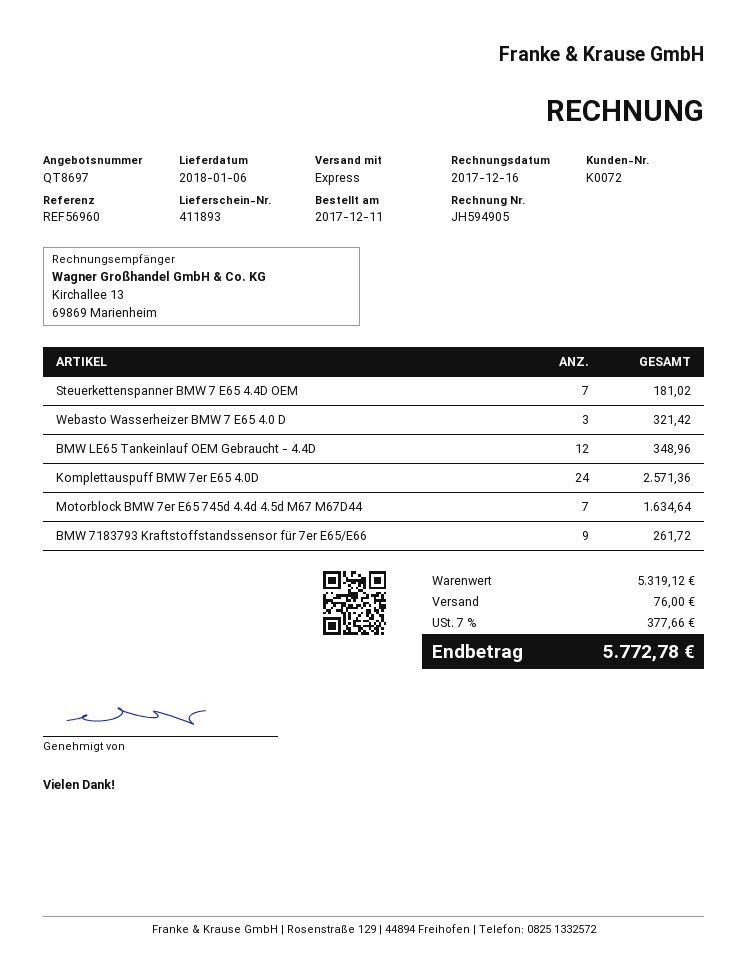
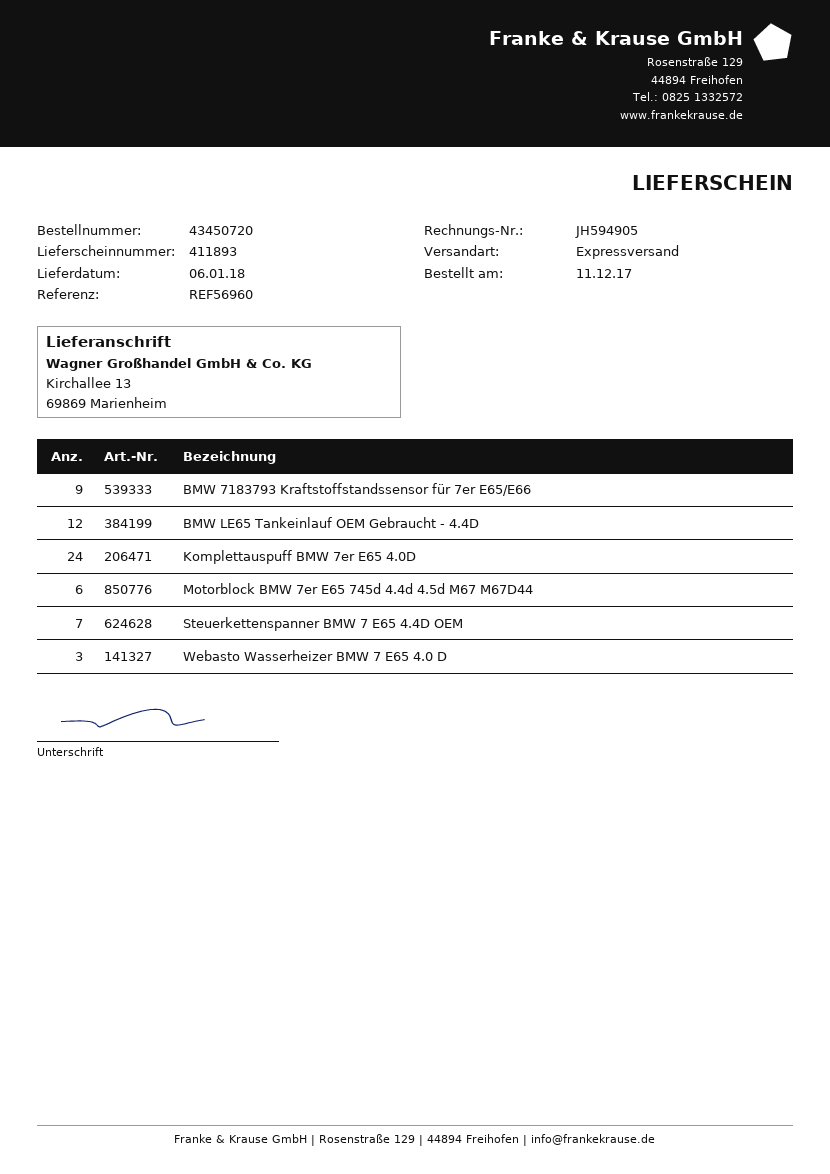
Motorblock BMW 7er E65 745d 4.4d 4.5d M67 M67D44: 7 -> 6

